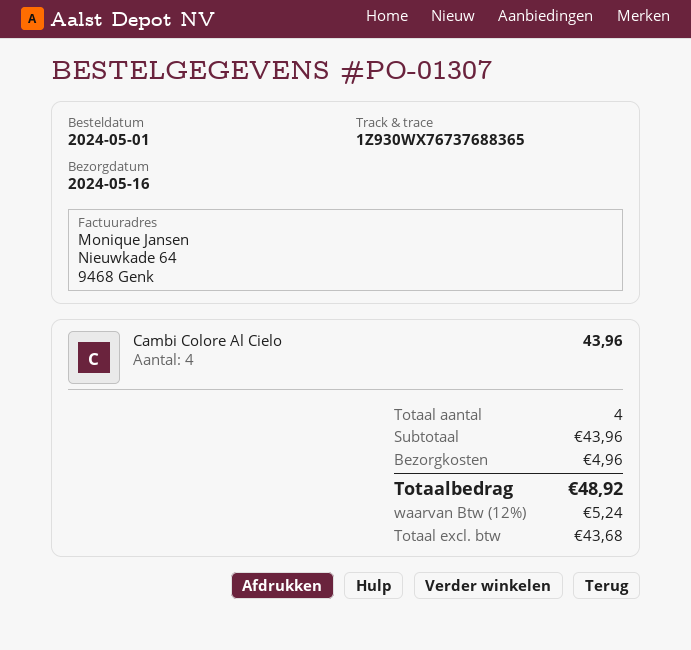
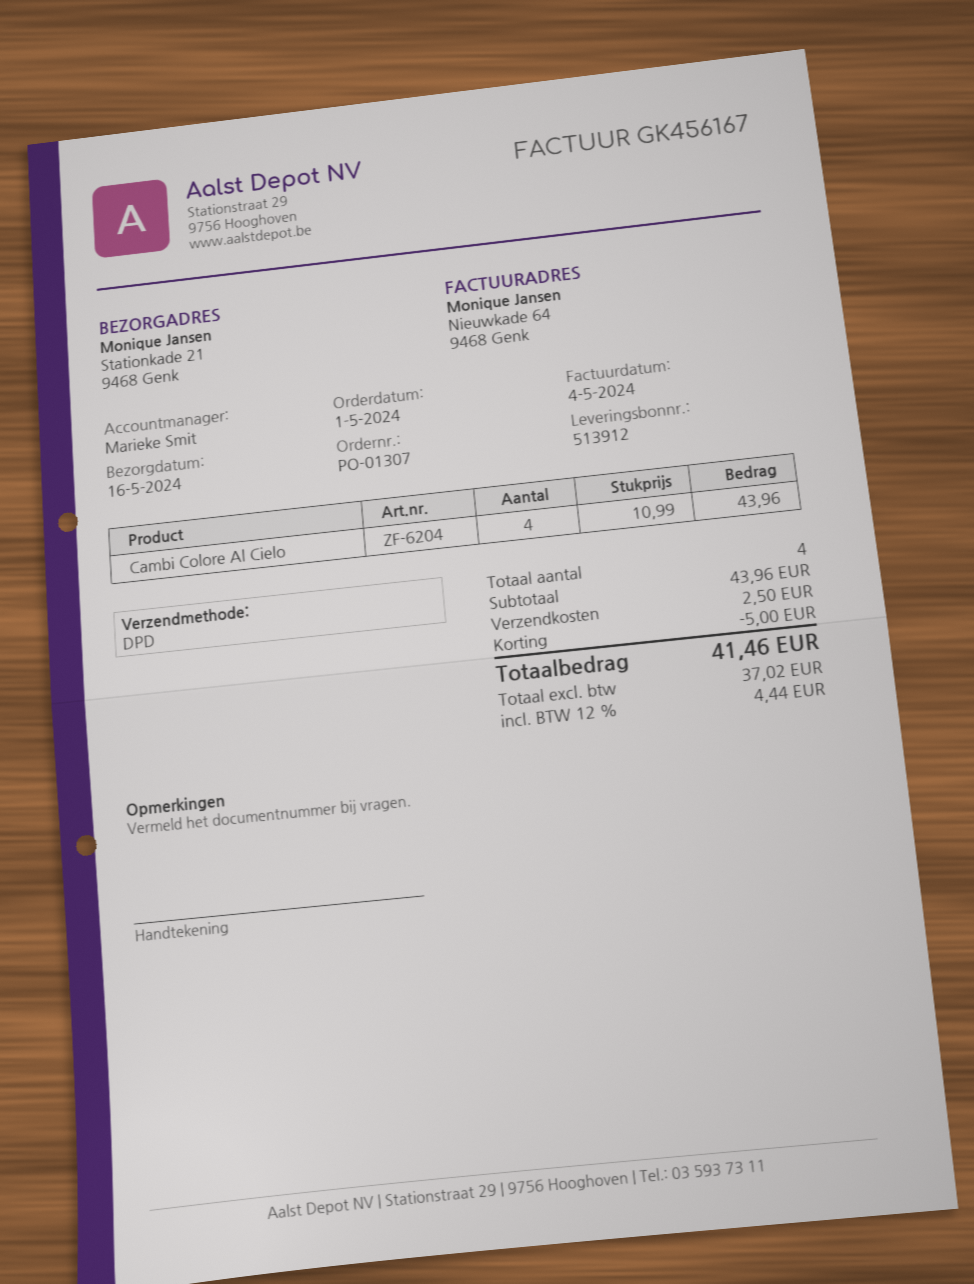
discount: none -> 5.00
shipping: 4.96 -> 2.50
net: 43.68 -> 37.02
tax: 12% = 5.24 -> 12% = 4.44
total: 48.92 -> 41.46

